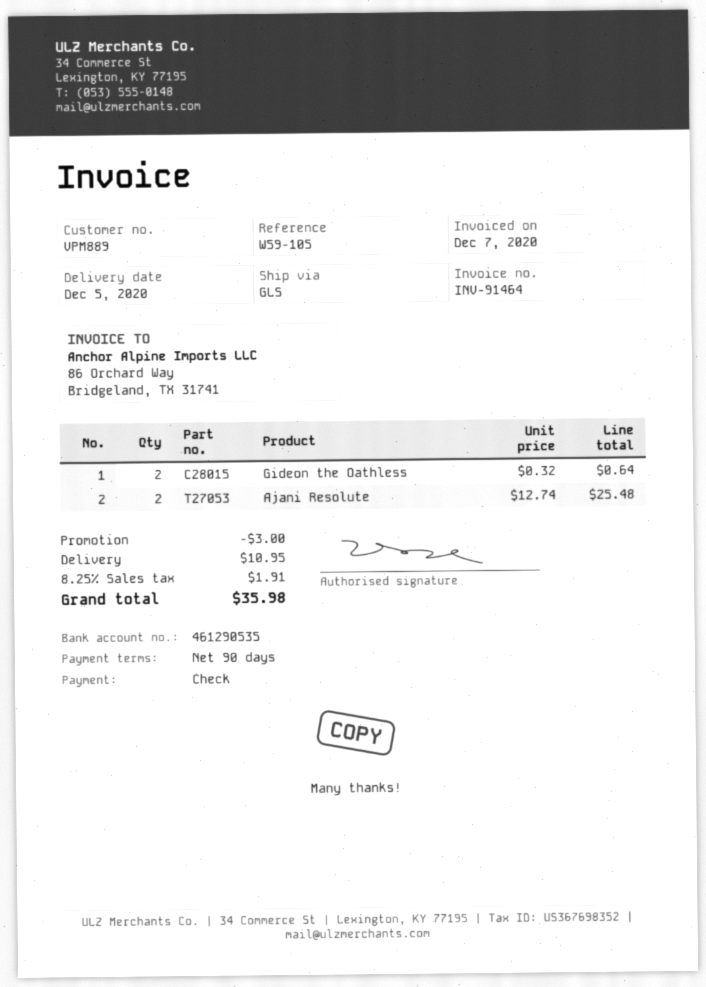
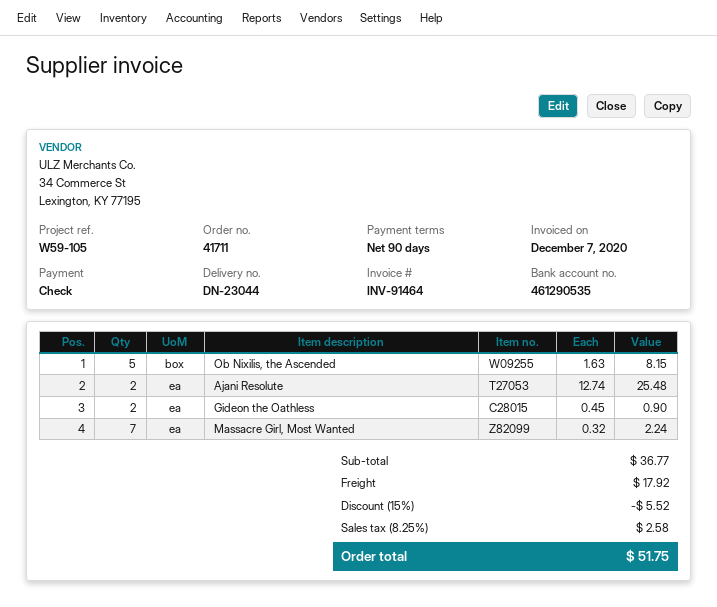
Gideon the Oathless: 2 x 0.32 = 0.64 -> 2 x 0.45 = 0.90
Ob Nixilis, the Ascended: none -> 5 x 1.63 = 8.15
Massacre Girl, Most Wanted: none -> 7 x 0.32 = 2.24
discount: 3.00 -> 5.52
shipping: 10.95 -> 17.92
tax: 8.25% = 1.91 -> 8.25% = 2.58
total: 35.98 -> 51.75

